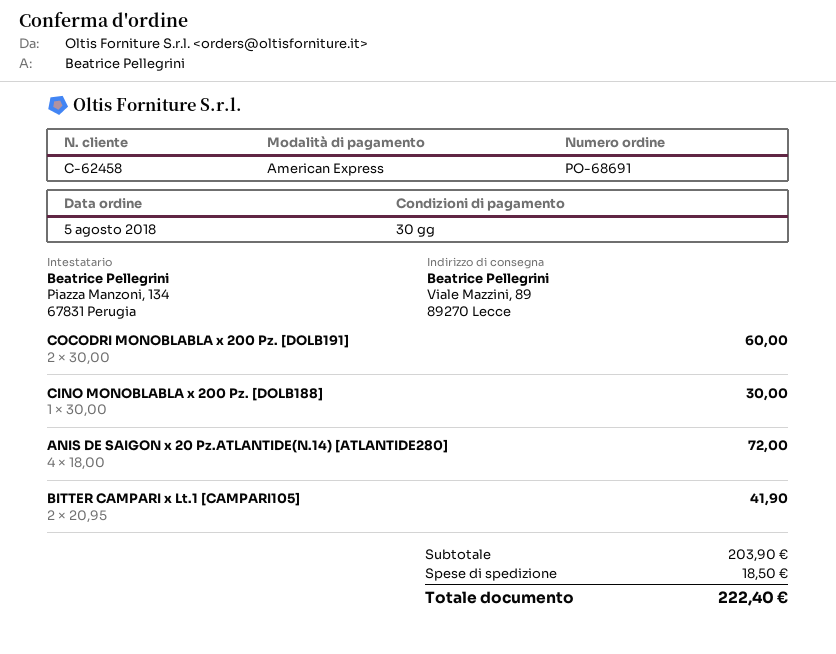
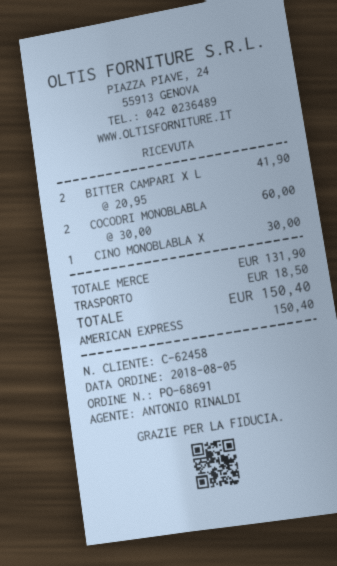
ANIS DE SAIGON x 20 Pz.ATLANTIDE(N.14) [ATLANTIDE280]: 4 x 18.00 = 72.00 -> none
subtotal: 203.90 -> 131.90
total: 222.40 -> 150.40

